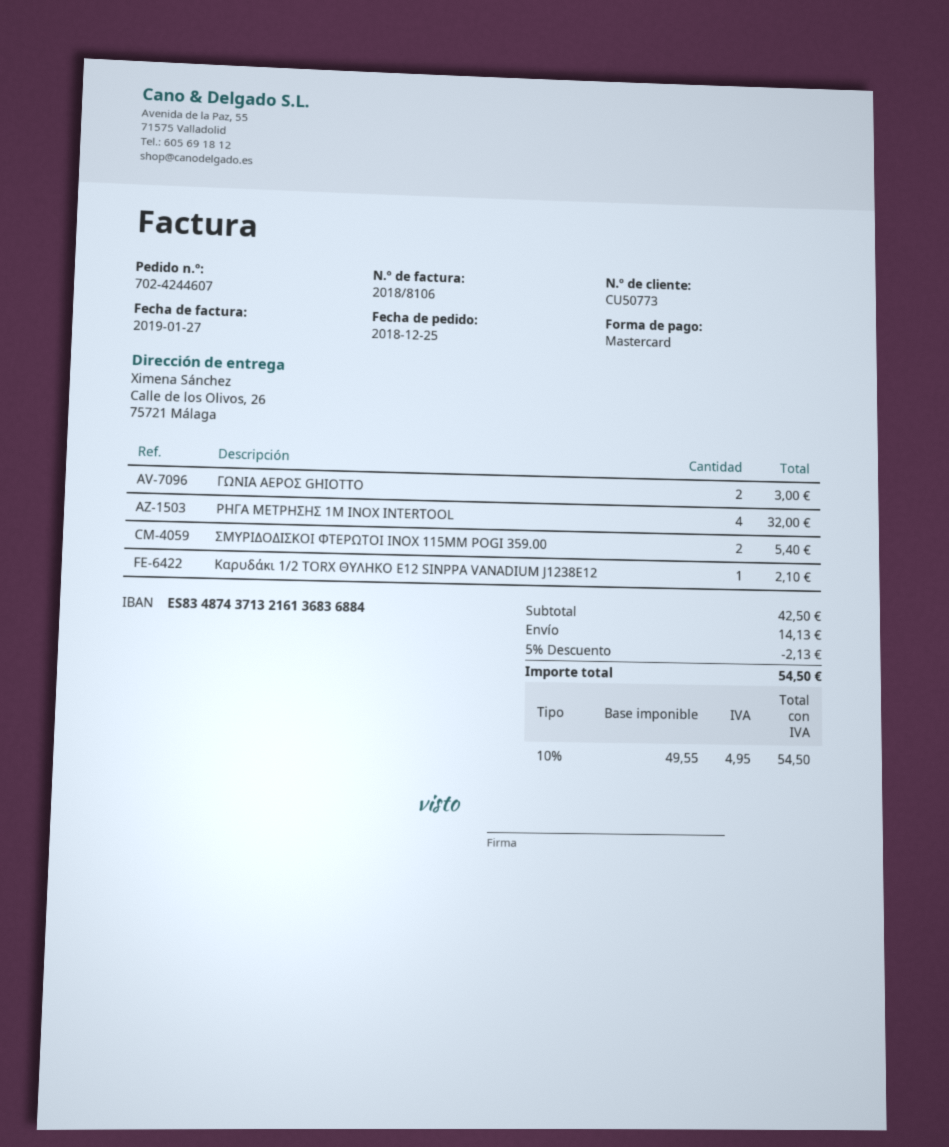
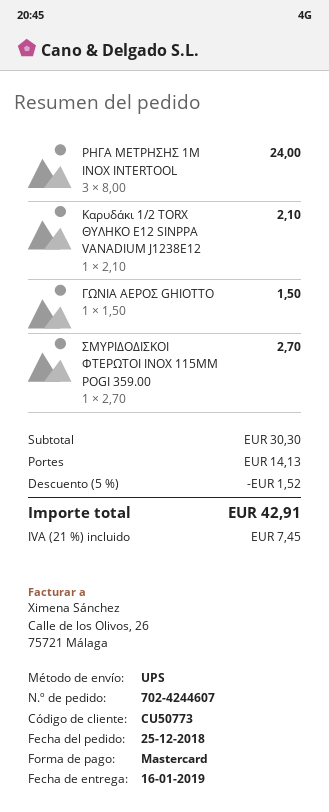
ΓΩΝΙΑ ΑΕΡΟΣ GHIOTTO: 2 for 3.00 -> 1 for 1.50
ΡΗΓΑ ΜΕΤΡΗΣΗΣ 1M INOX INTERTOOL: 4 for 32.00 -> 3 for 24.00
ΣΜΥΡΙΔΟΔΙΣΚΟΙ ΦΤΕΡΩΤΟΙ ΙΝΟΧ 115MM POGI 359.00: 2 for 5.40 -> 1 for 2.70
subtotal: 42.50 -> 30.30
discount: 5% = 2.13 -> 5% = 1.52
tax: 10% = 4.95 -> 21% = 7.45
total: 54.50 -> 42.91

